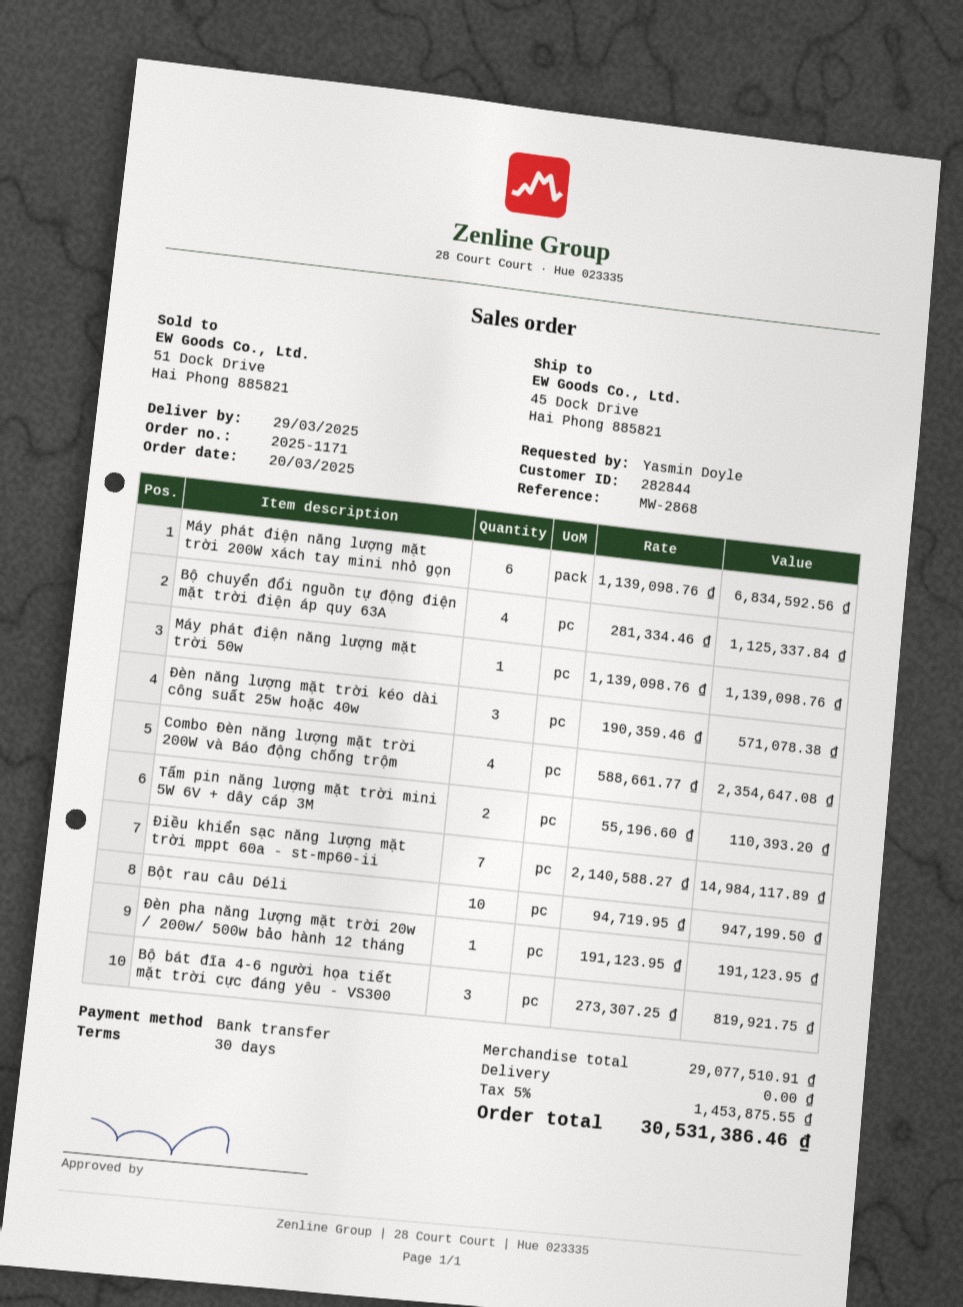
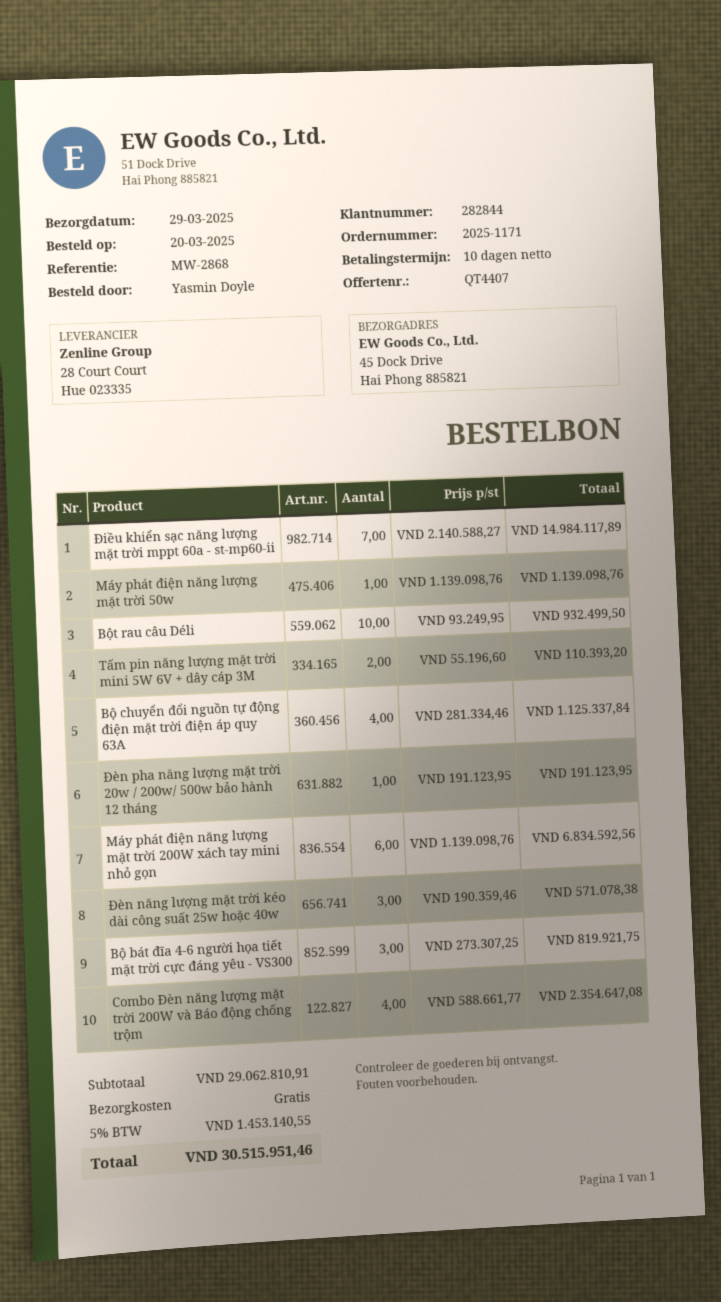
payment terms: 30 days -> 10 days
Bột rau câu Déli: 10 x 94719.95 = 947199.50 -> 10 x 93249.95 = 932499.50
subtotal: 29077510.91 -> 29062810.91
tax: 5% = 1453875.55 -> 5% = 1453140.55
total: 30531386.46 -> 30515951.46

